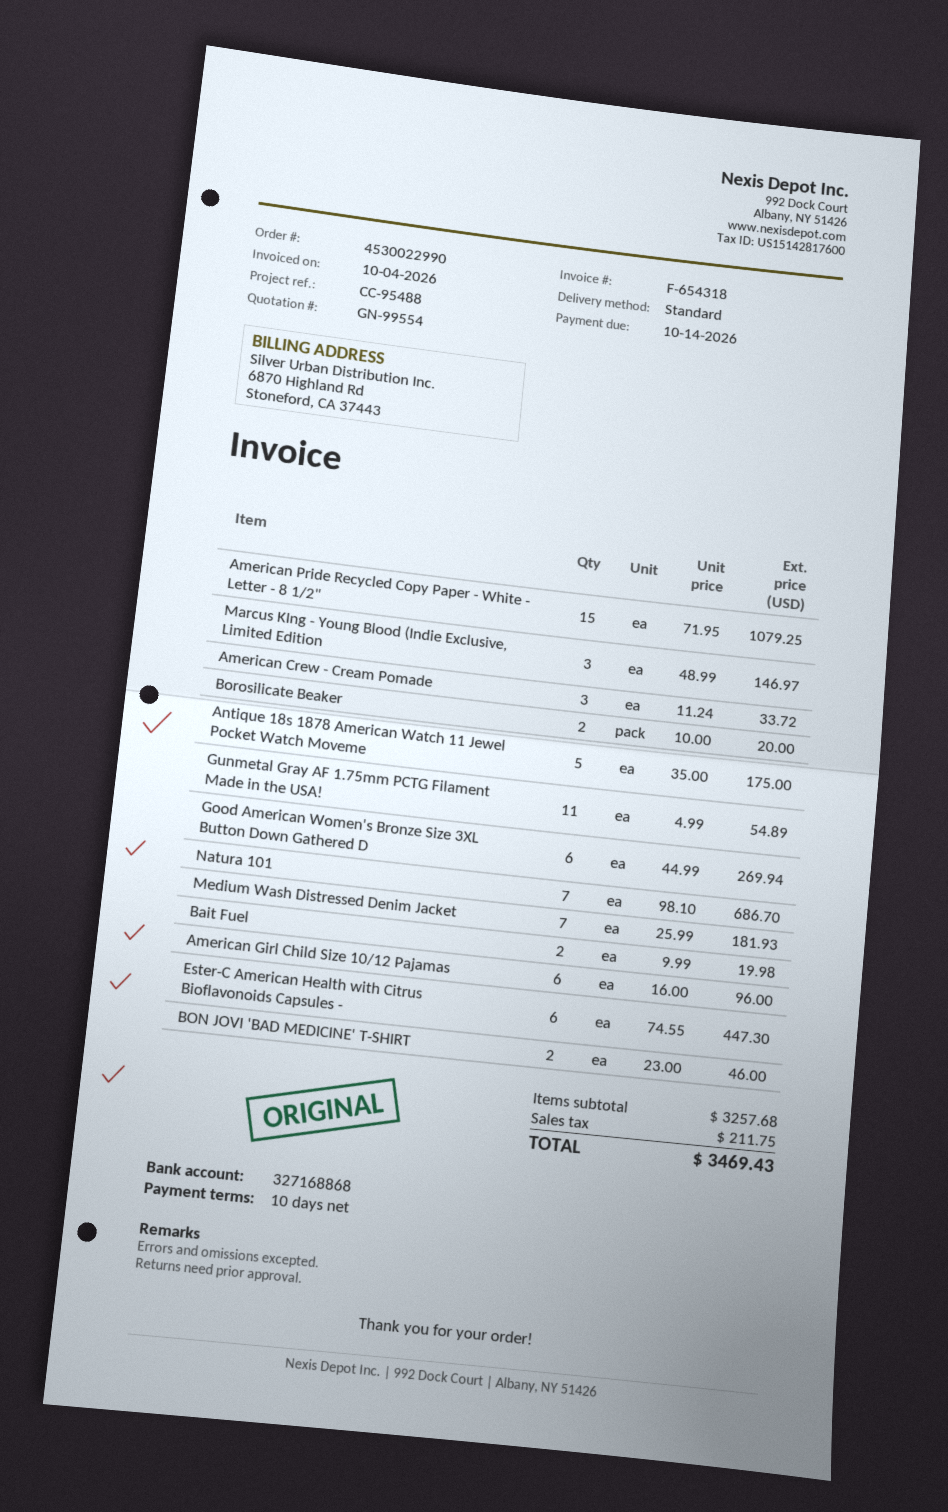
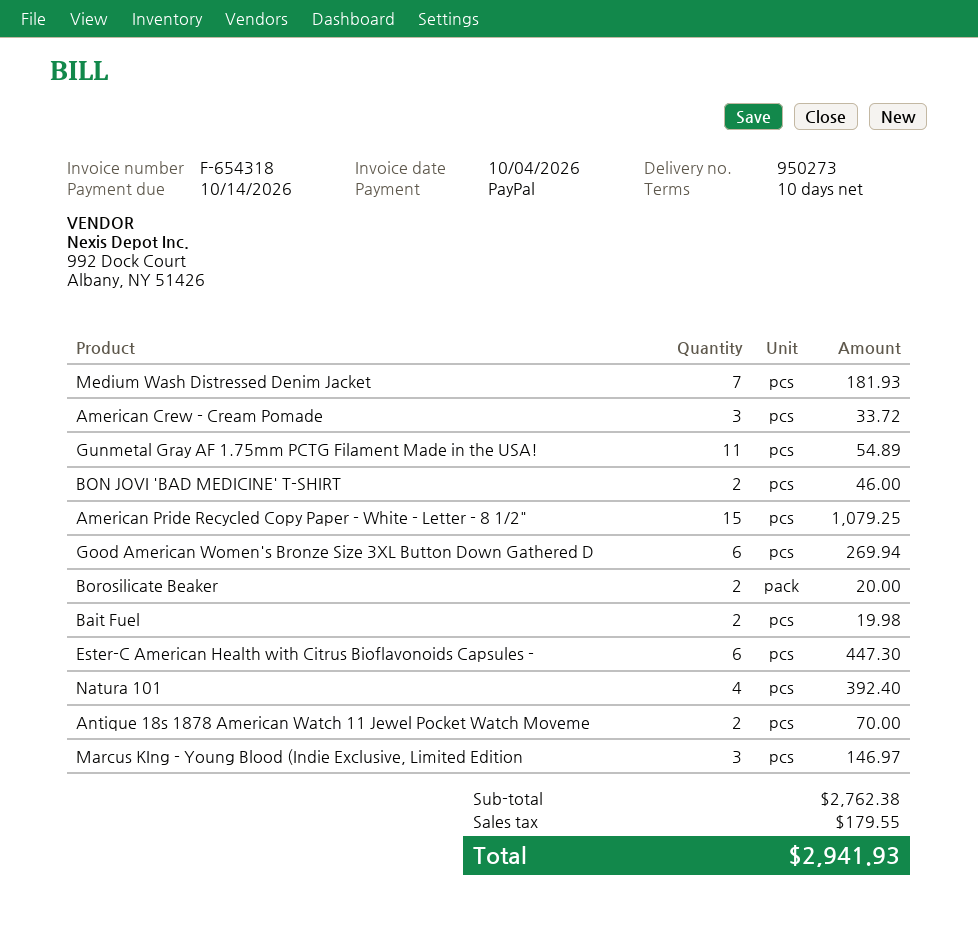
Antique 18s 1878 American Watch 11 Jewel Pocket Watch Moveme: 5 for 175.00 -> 2 for 70.00
Natura 101: 7 for 686.70 -> 4 for 392.40
American Girl Child Size 10/12 Pajamas: 6 for 96.00 -> none
subtotal: 3257.68 -> 2762.38
tax: 211.75 -> 179.55
total: 3469.43 -> 2941.93

